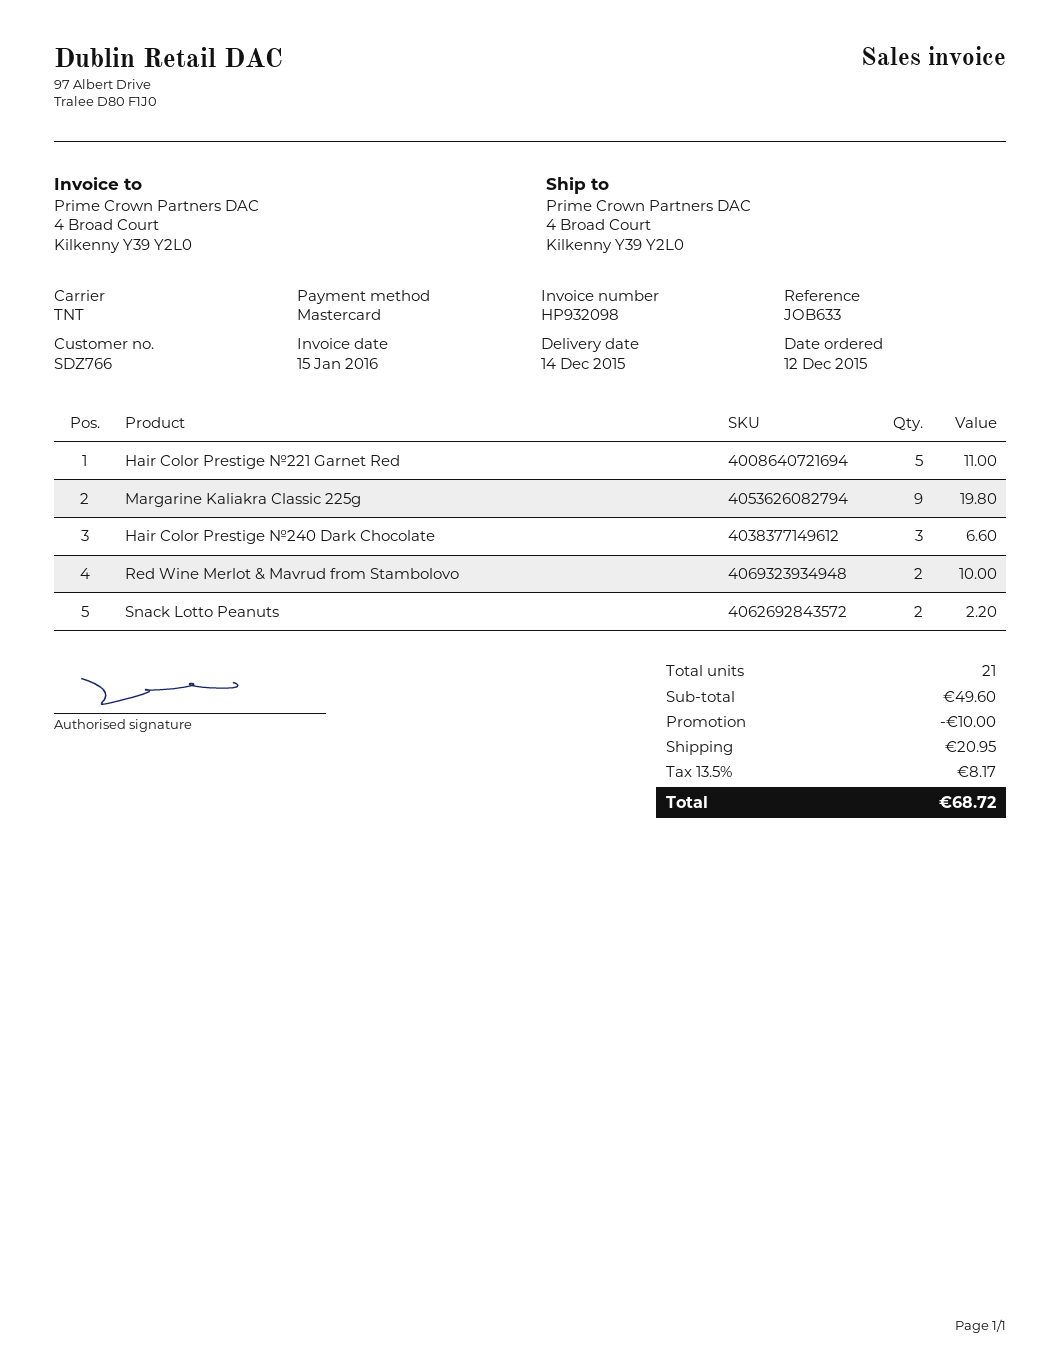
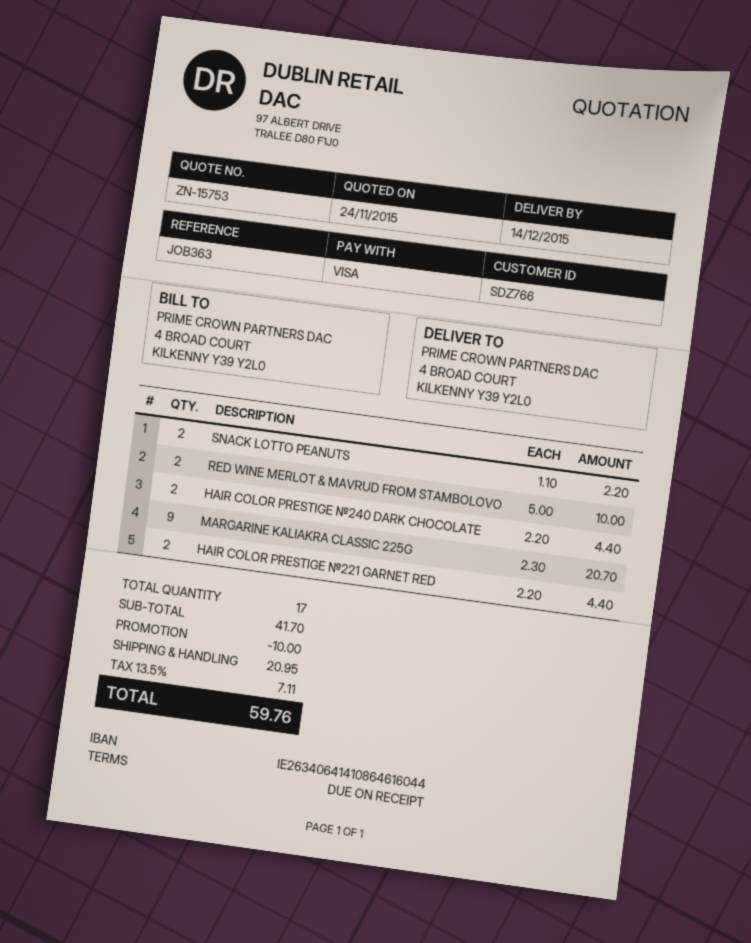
reference: JOB633 -> JOB363
payment method: Mastercard -> Visa
Hair Color Prestige №221 Garnet Red: 5 for 11.00 -> 2 for 4.40
Margarine Kaliakra Classic 225g: 9 for 19.80 -> 9 for 20.70
Hair Color Prestige №240 Dark Chocolate: 3 for 6.60 -> 2 for 4.40
total quantity: 21 -> 17
subtotal: 49.60 -> 41.70
tax: 13.5% = 8.17 -> 13.5% = 7.11
total: 68.72 -> 59.76

